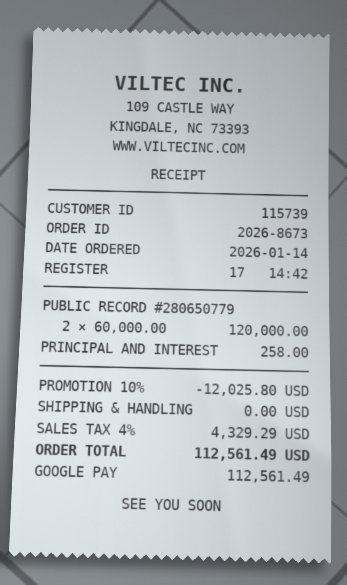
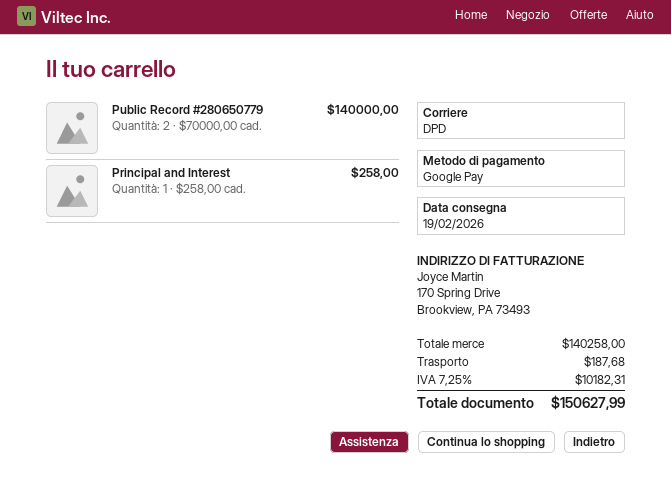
PUBLIC RECORD #280650779: 2 x 60000.00 = 120000.00 -> 2 x 70000.00 = 140000.00
discount: 10% = 12025.80 -> none
shipping: 0.00 -> 187.68
tax: 4% = 4329.29 -> 7.25% = 10182.31
total: 112561.49 -> 150627.99

